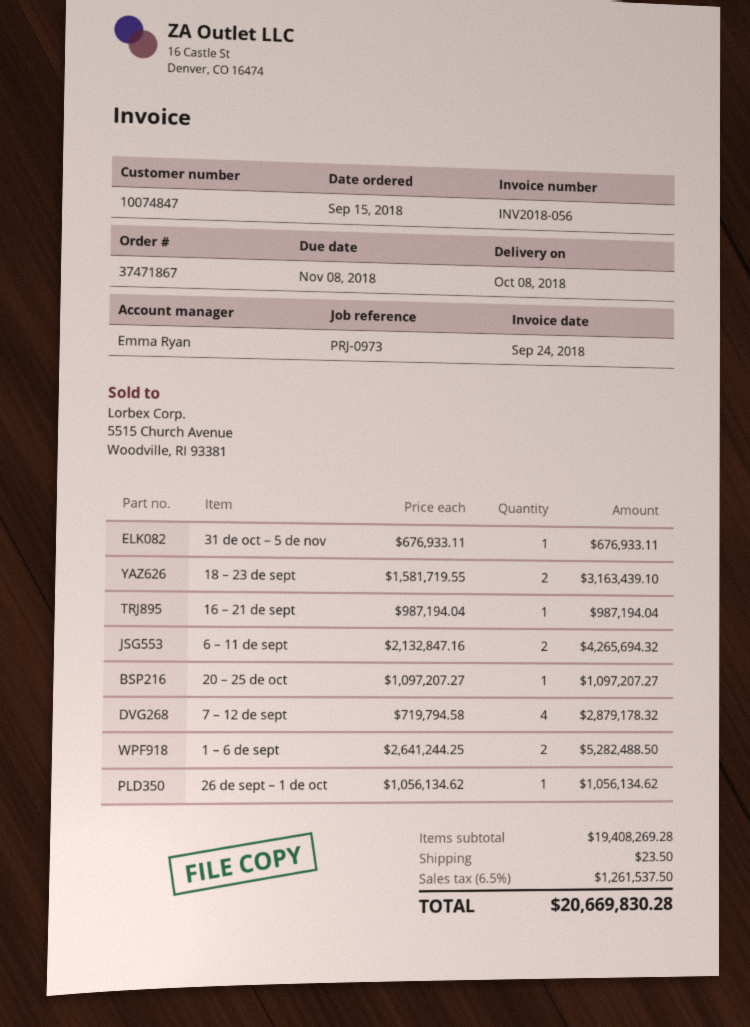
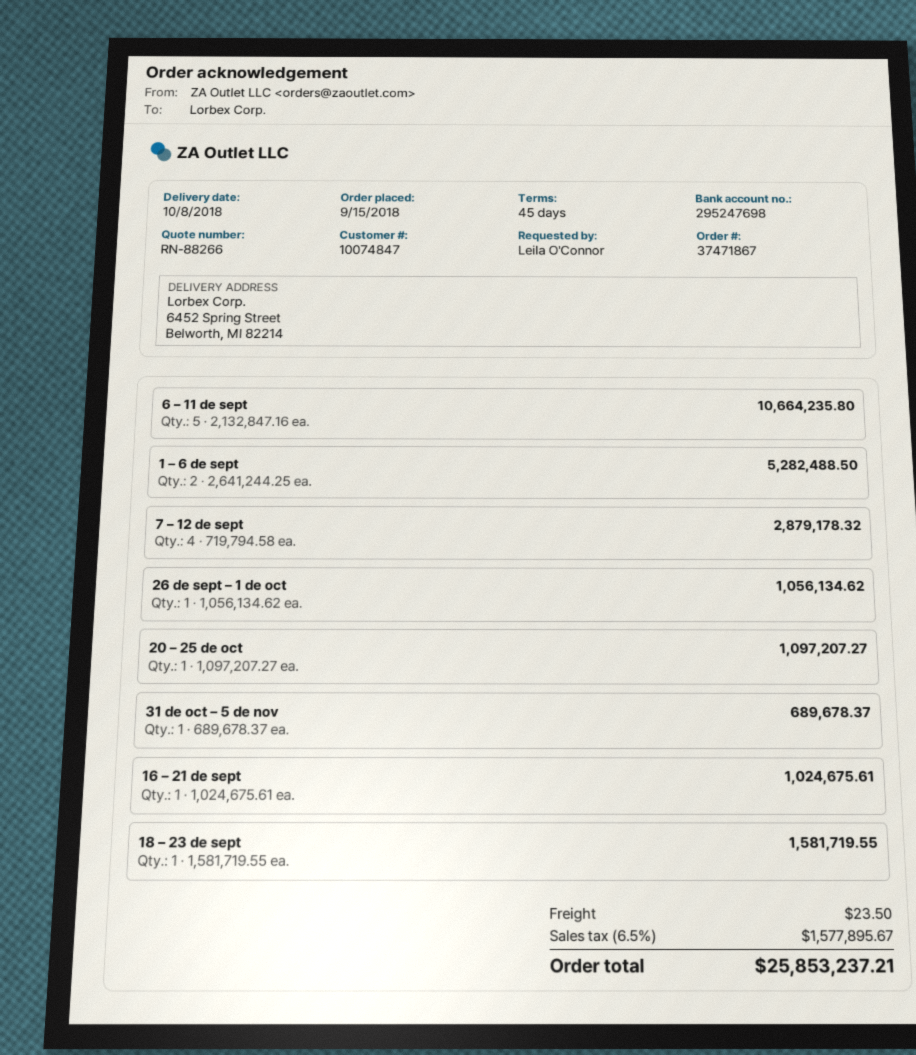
31 de oct – 5 de nov: 1 x 676933.11 = 676933.11 -> 1 x 689678.37 = 689678.37
18 – 23 de sept: 2 x 1581719.55 = 3163439.10 -> 1 x 1581719.55 = 1581719.55
16 – 21 de sept: 1 x 987194.04 = 987194.04 -> 1 x 1024675.61 = 1024675.61
6 – 11 de sept: 2 x 2132847.16 = 4265694.32 -> 5 x 2132847.16 = 10664235.80
tax: 6.5% = 1261537.50 -> 6.5% = 1577895.67
total: 20669830.28 -> 25853237.21

